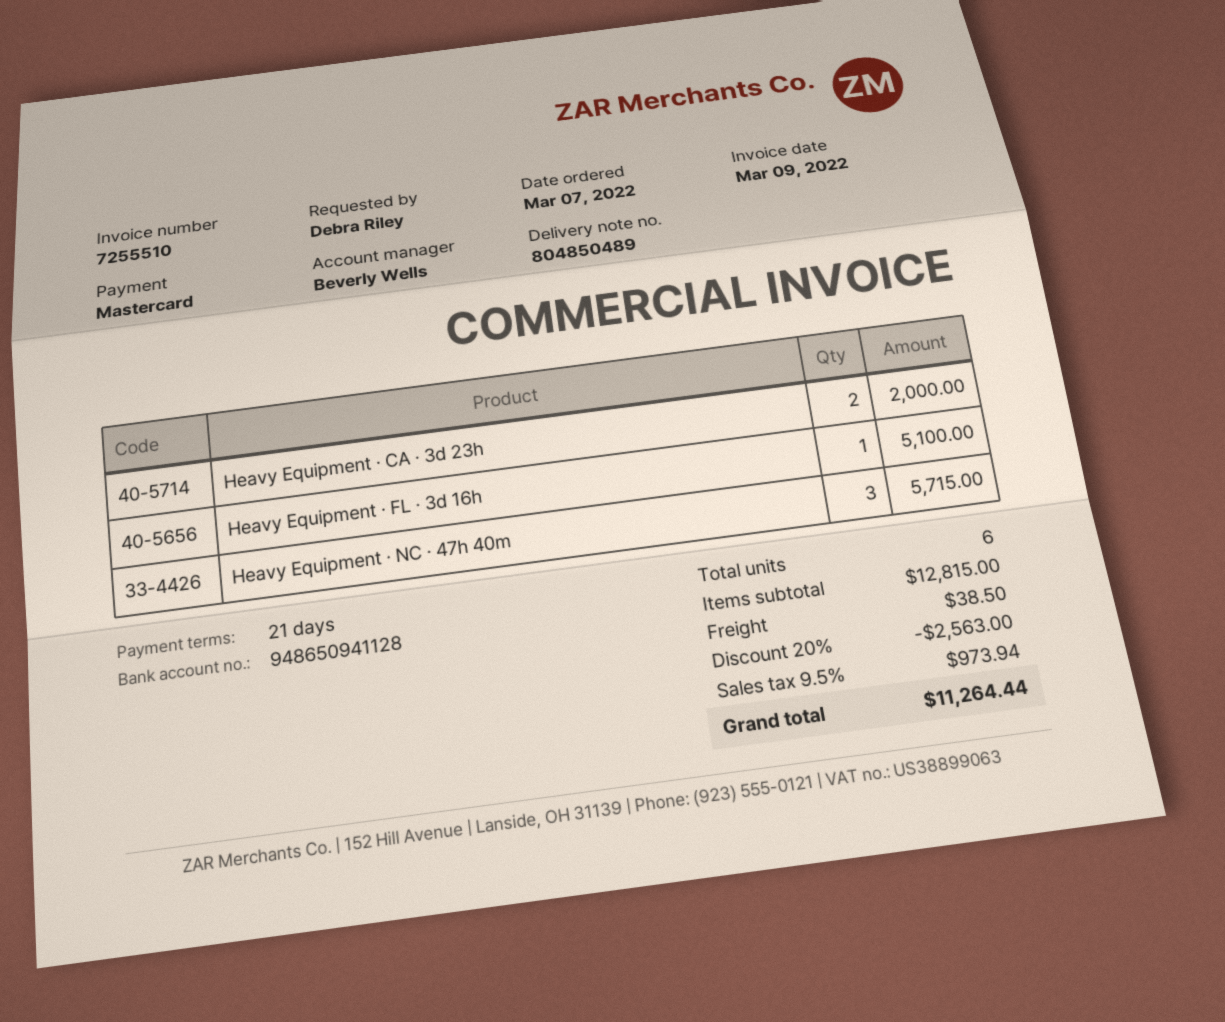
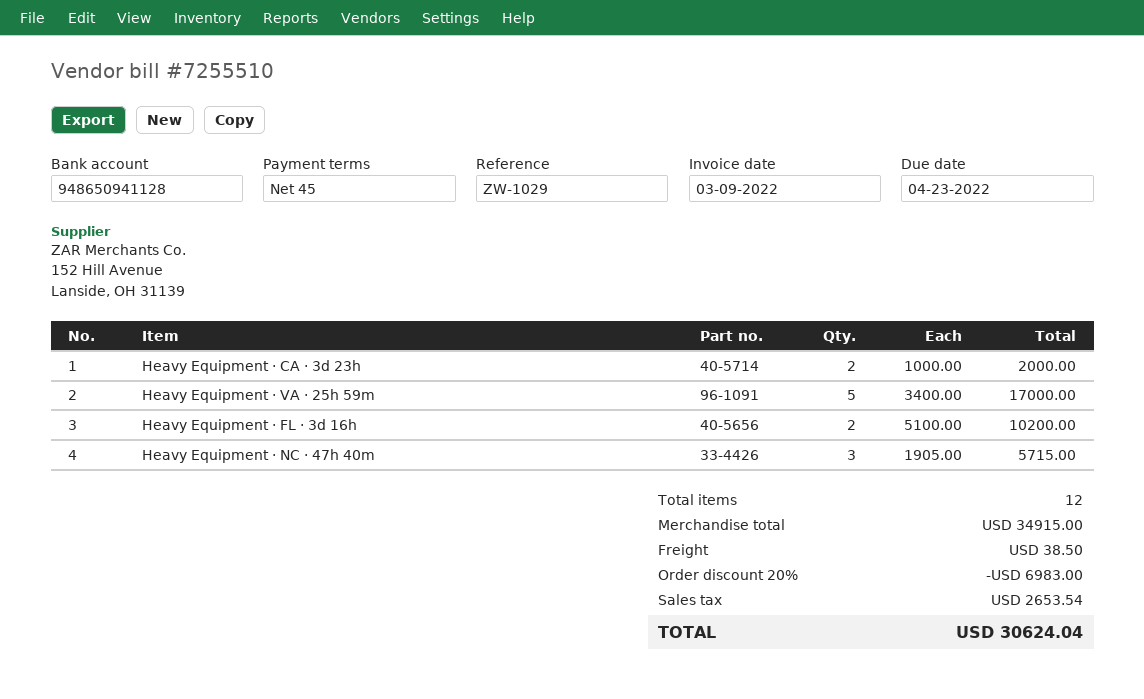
payment terms: 21 days -> 45 days
Heavy Equipment · FL · 3d 16h: 1 for 5100.00 -> 2 for 10200.00
Heavy Equipment · VA · 25h 59m: none -> 5 for 17000.00
total quantity: 6 -> 12
subtotal: 12815.00 -> 34915.00
discount: 20% = 2563.00 -> 20% = 6983.00
tax: 973.94 -> 2653.54
total: 11264.44 -> 30624.04

